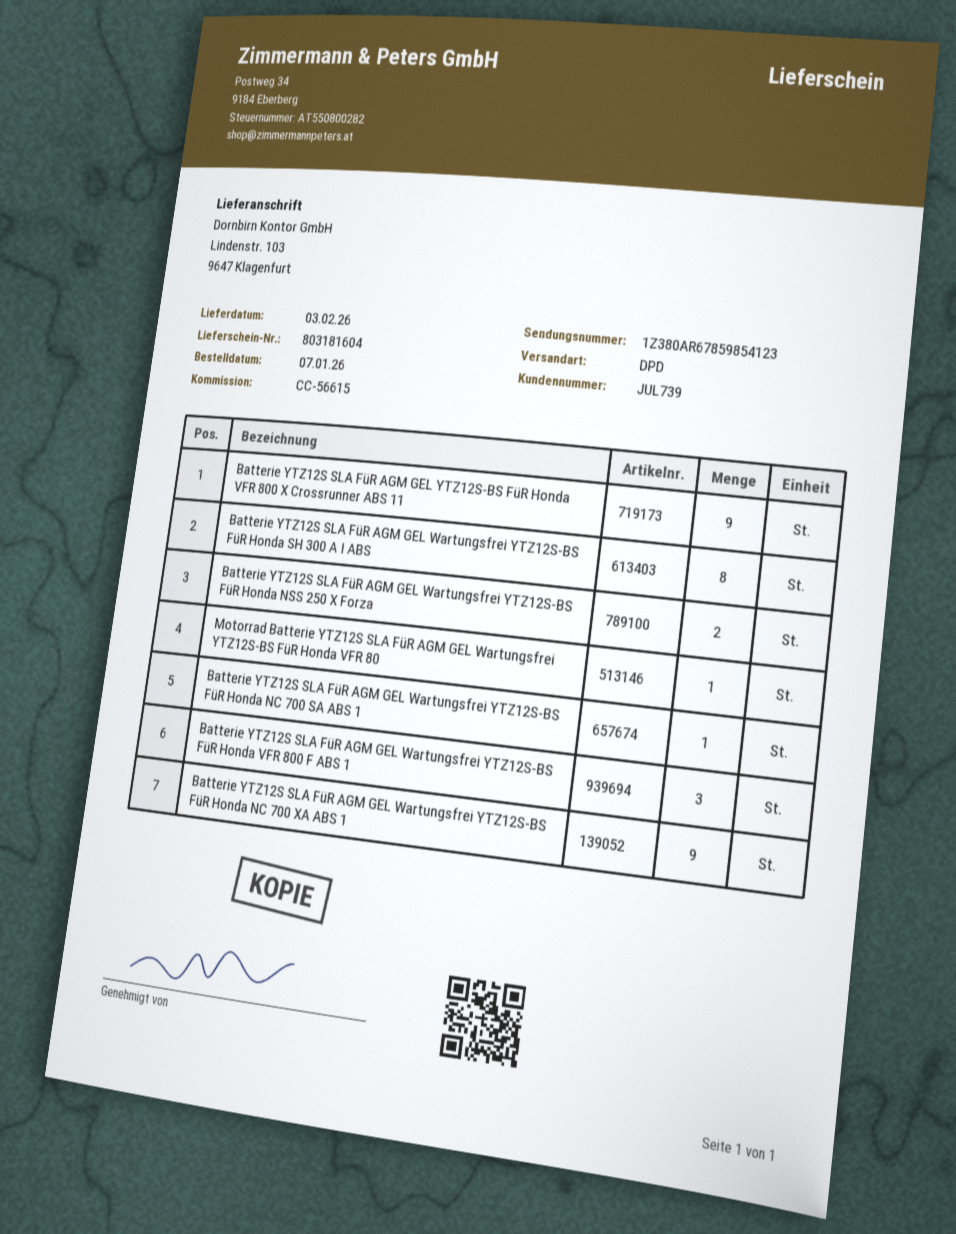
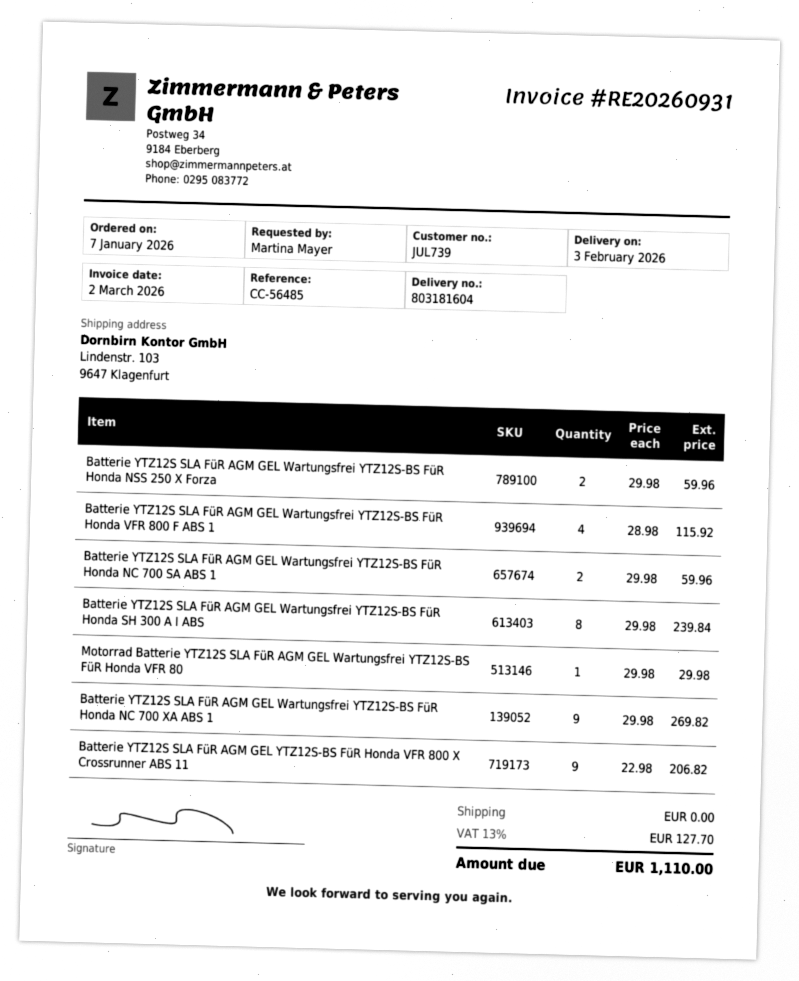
reference: CC-56615 -> CC-56485
Batterie YTZ12S SLA FüR AGM GEL Wartungsfrei YTZ12S-BS FüR Honda NC 700 SA ABS 1: 1 -> 2
Batterie YTZ12S SLA FüR AGM GEL Wartungsfrei YTZ12S-BS FüR Honda VFR 800 F ABS 1: 3 -> 4

